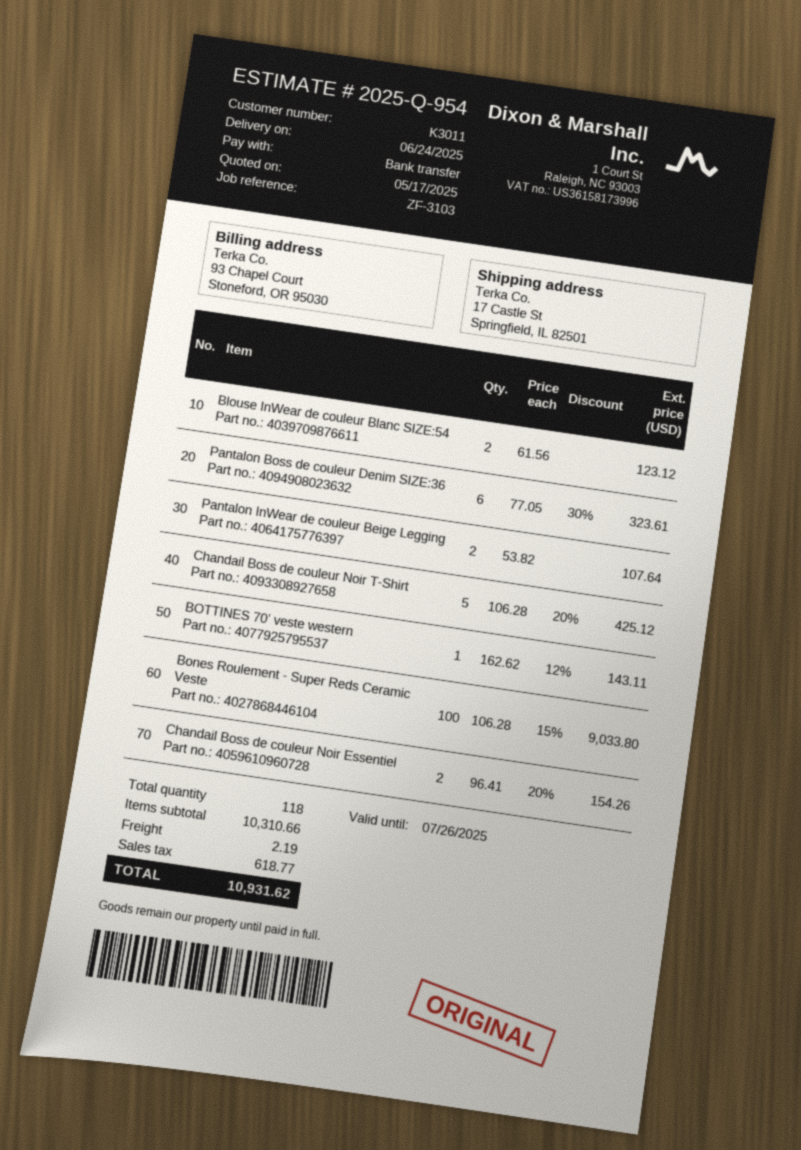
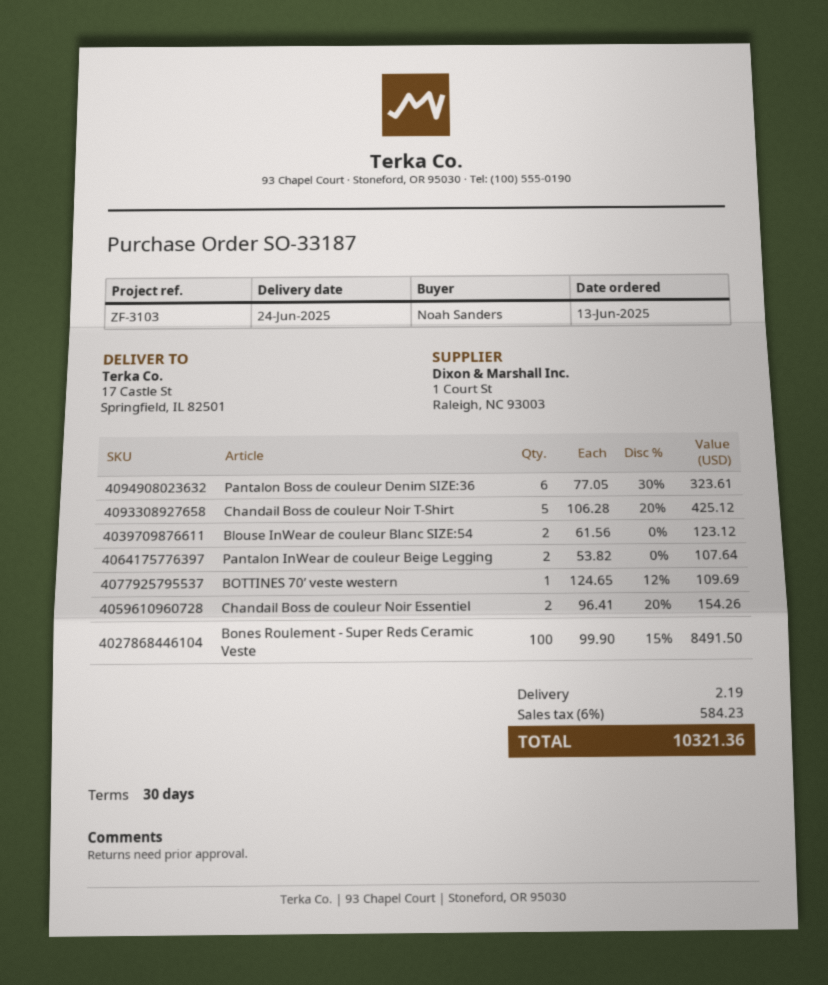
BOTTINES 70’ veste western: 1 x 162.62 - 12% = 143.11 -> 1 x 124.65 - 12% = 109.69
Bones Roulement - Super Reds Ceramic Veste: 100 x 106.28 - 15% = 9033.80 -> 100 x 99.90 - 15% = 8491.50
tax: 618.77 -> 584.23
total: 10931.62 -> 10321.36

